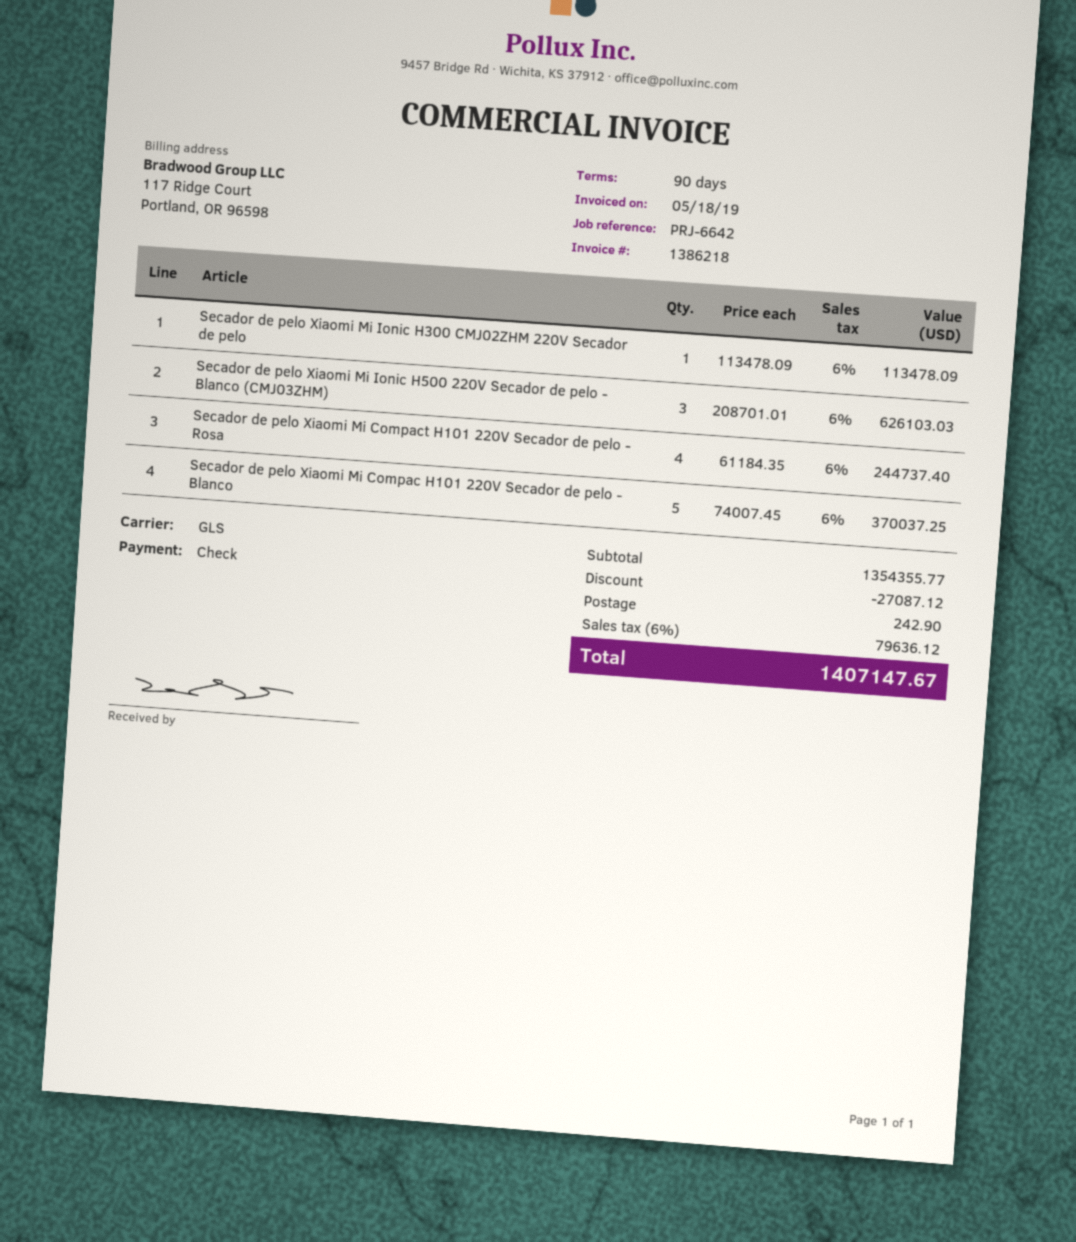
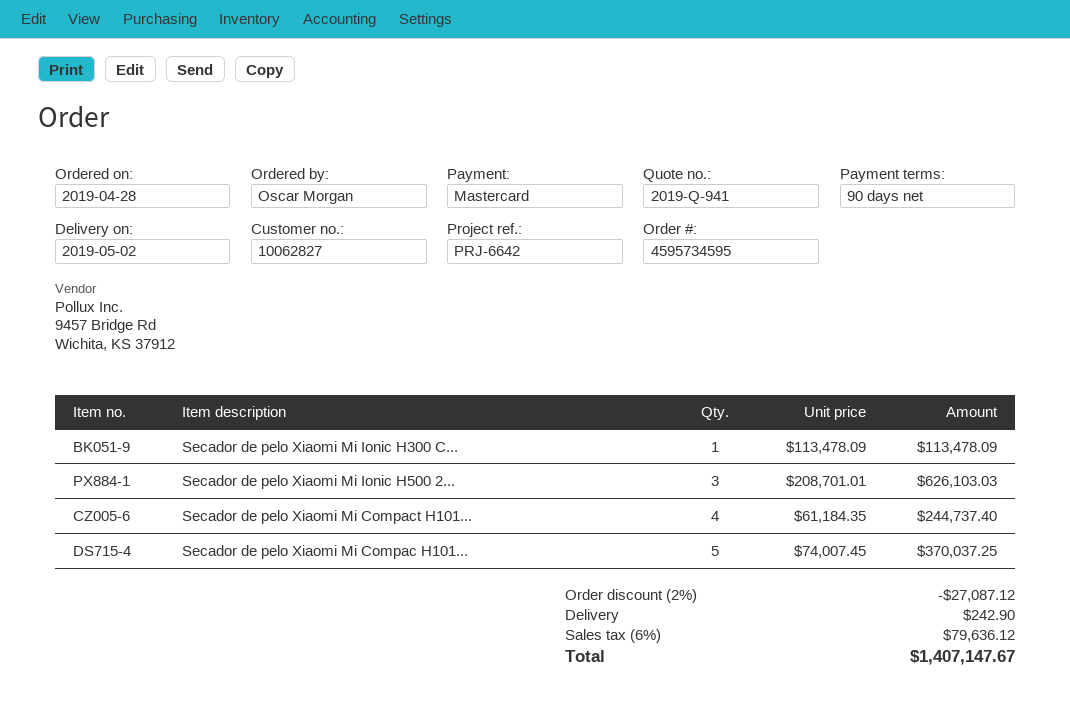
payment method: cheque -> Mastercard

